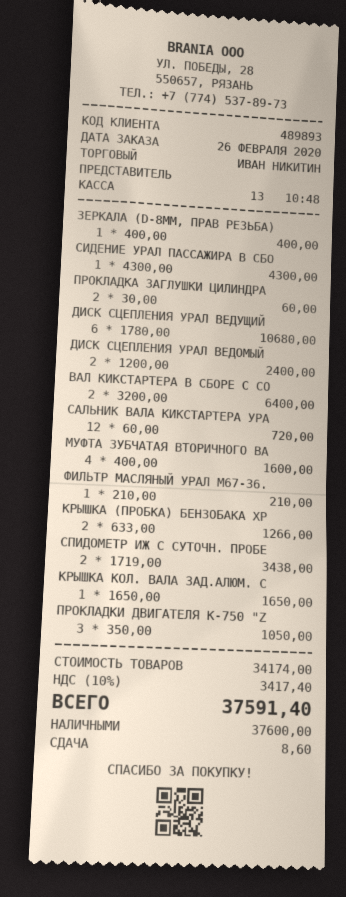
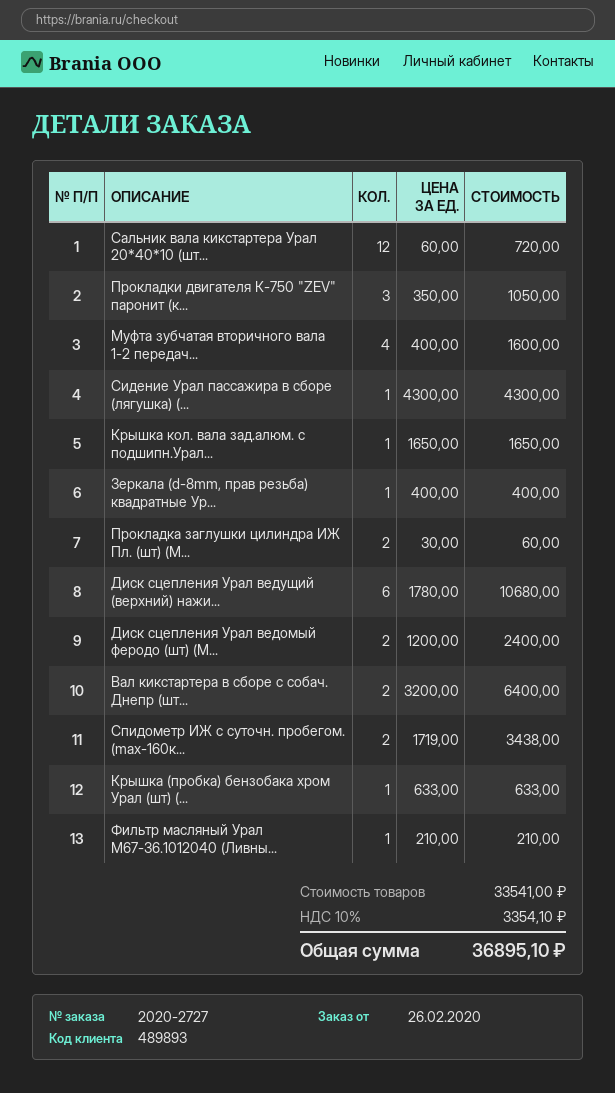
КРЫШКА (ПРОБКА) БЕНЗОБАКА ХР: 2 x 633.00 = 1266.00 -> 1 x 633.00 = 633.00
subtotal: 34174.00 -> 33541.00
tax: 10% = 3417.40 -> 10% = 3354.10
total: 37591.40 -> 36895.10

